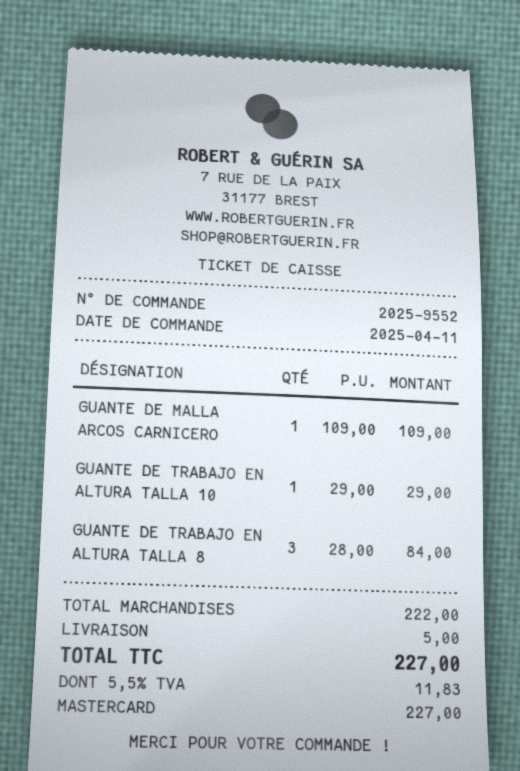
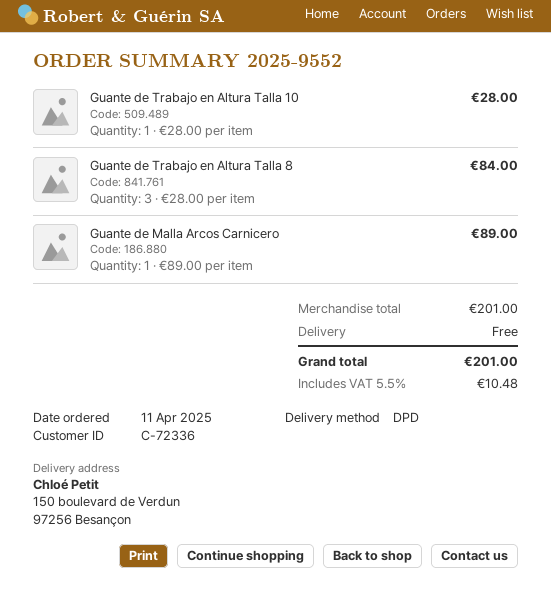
GUANTE DE MALLA ARCOS CARNICERO: 1 x 109.00 = 109.00 -> 1 x 89.00 = 89.00
GUANTE DE TRABAJO EN ALTURA TALLA 10: 1 x 29.00 = 29.00 -> 1 x 28.00 = 28.00
subtotal: 222.00 -> 201.00
shipping: 5.00 -> 0.00
tax: 5.5% = 11.83 -> 5.5% = 10.48
total: 227.00 -> 201.00

